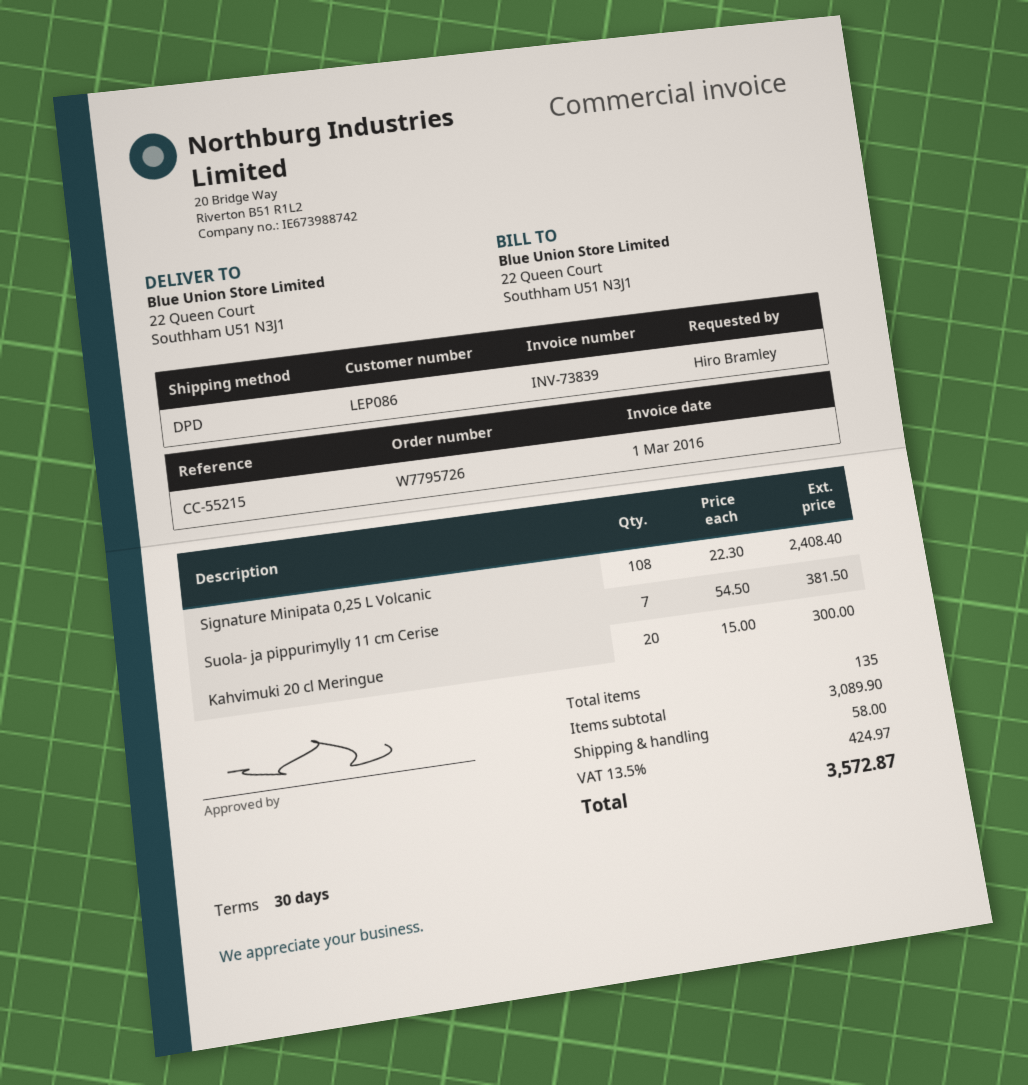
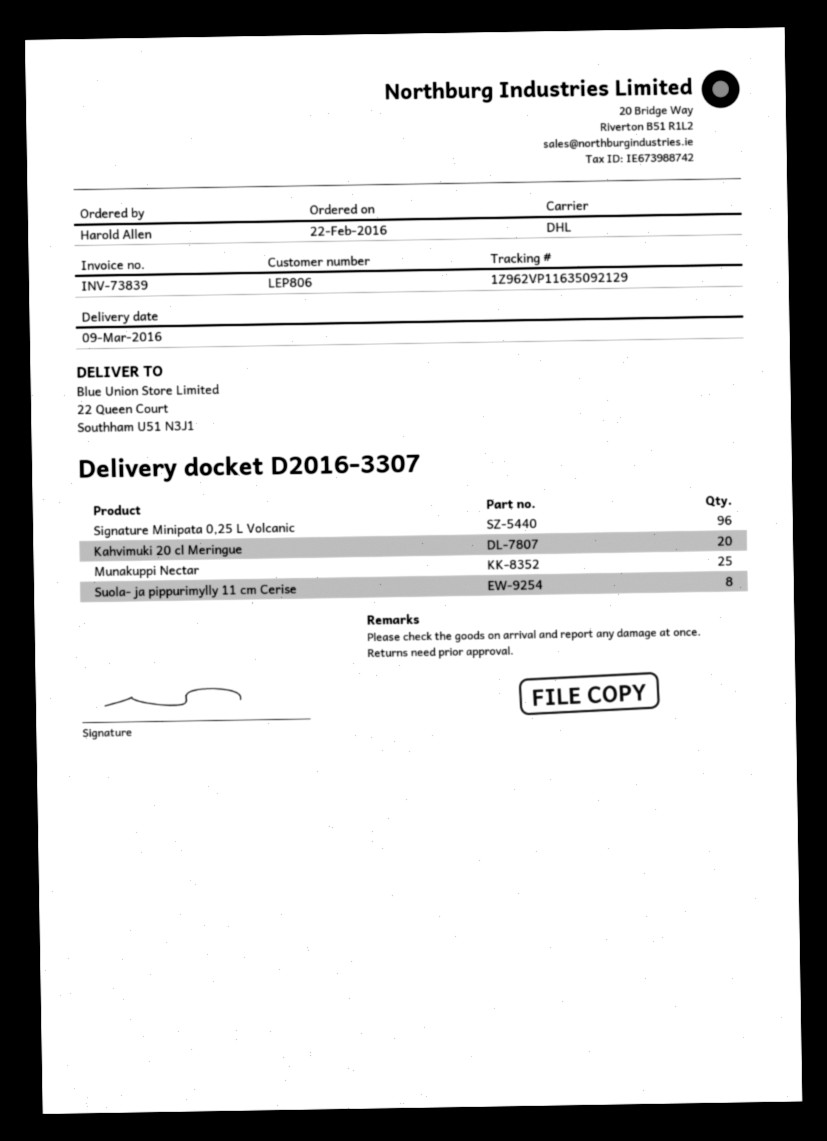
customer number: LEP086 -> LEP806
ordered by: Hiro Bramley -> Harold Allen
shipping method: DPD -> DHL
Signature Minipata 0,25 L Volcanic: 108 -> 96
Suola- ja pippurimylly 11 cm Cerise: 7 -> 8
Munakuppi Nectar: none -> 25

